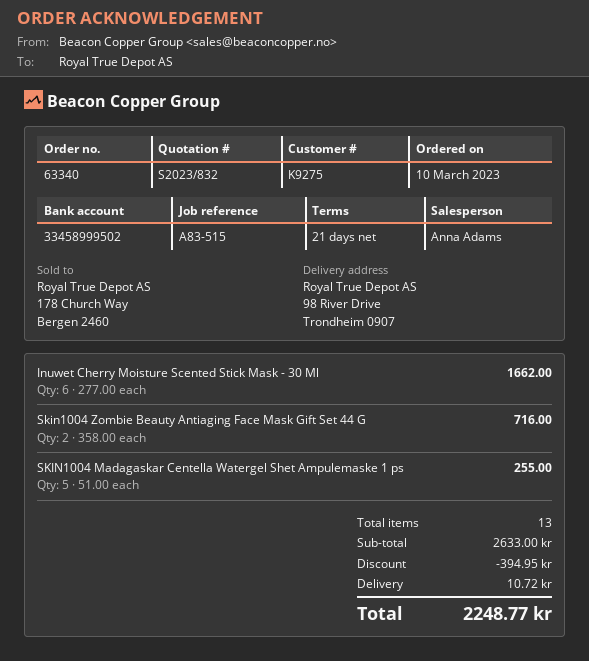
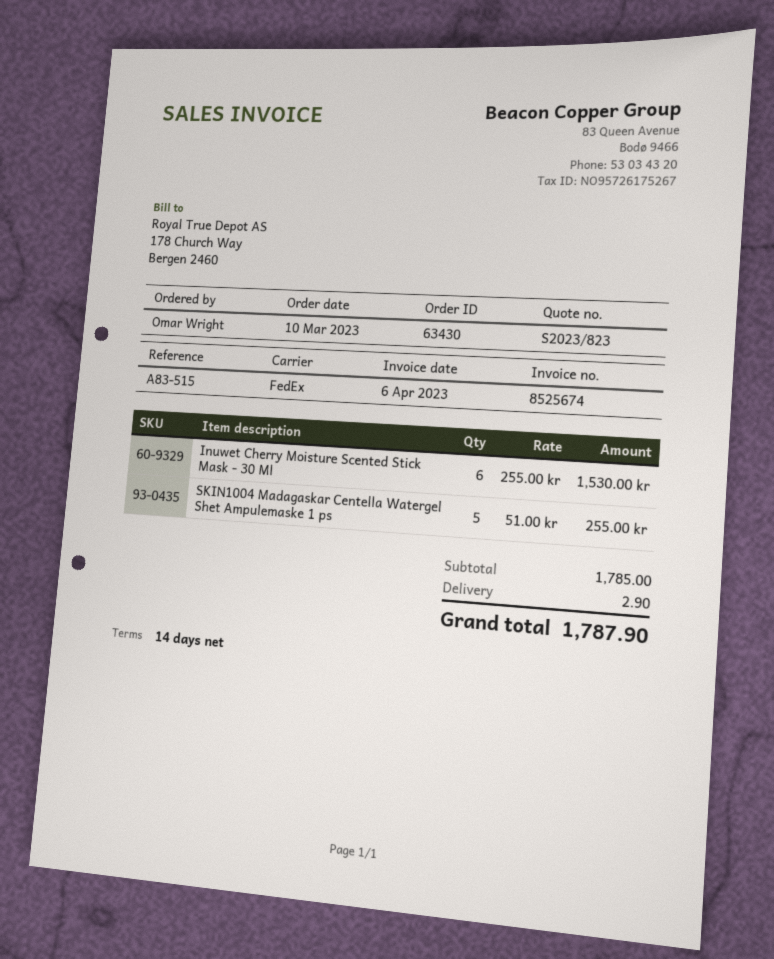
quote number: S2023/832 -> S2023/823
order number: 63340 -> 63430
payment terms: 21 days -> 14 days
Inuwet Cherry Moisture Scented Stick Mask - 30 Ml: 6 x 277.00 = 1662.00 -> 6 x 255.00 = 1530.00
Skin1004 Zombie Beauty Antiaging Face Mask Gift Set 44 G: 2 x 358.00 = 716.00 -> none
subtotal: 2633.00 -> 1785.00
discount: 394.95 -> none
shipping: 10.72 -> 2.90
total: 2248.77 -> 1787.90

